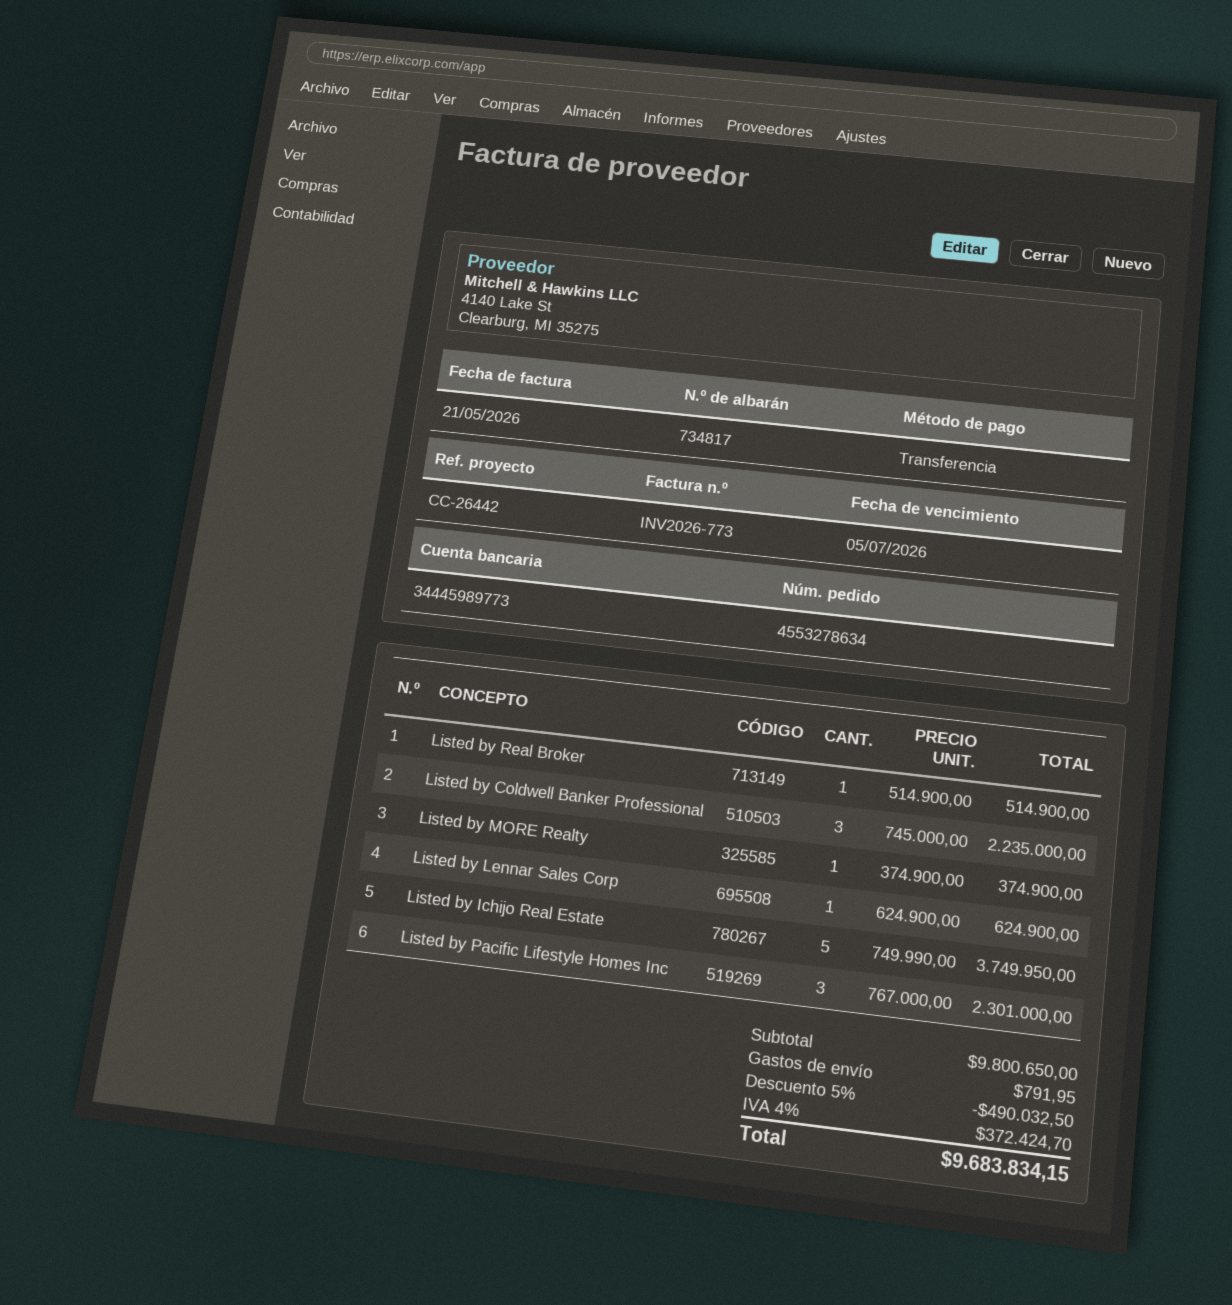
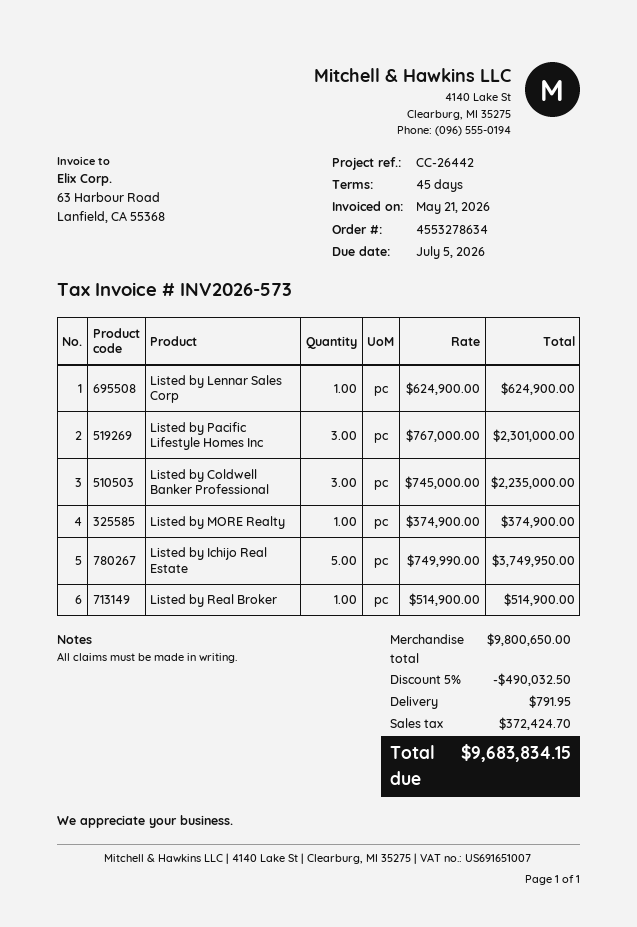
invoice number: INV2026-773 -> INV2026-573

